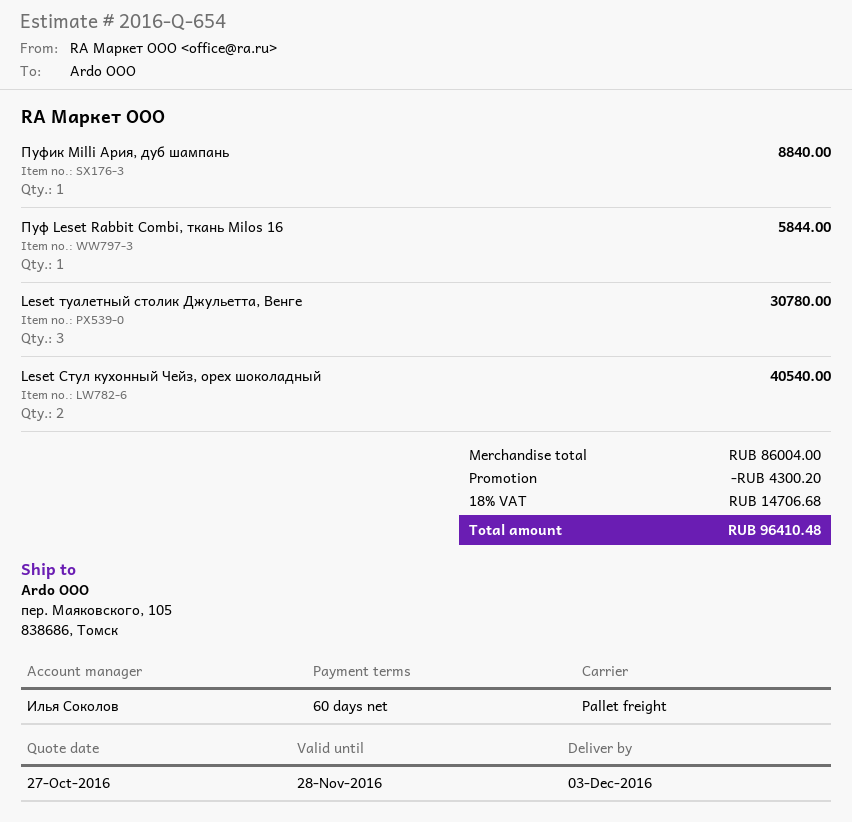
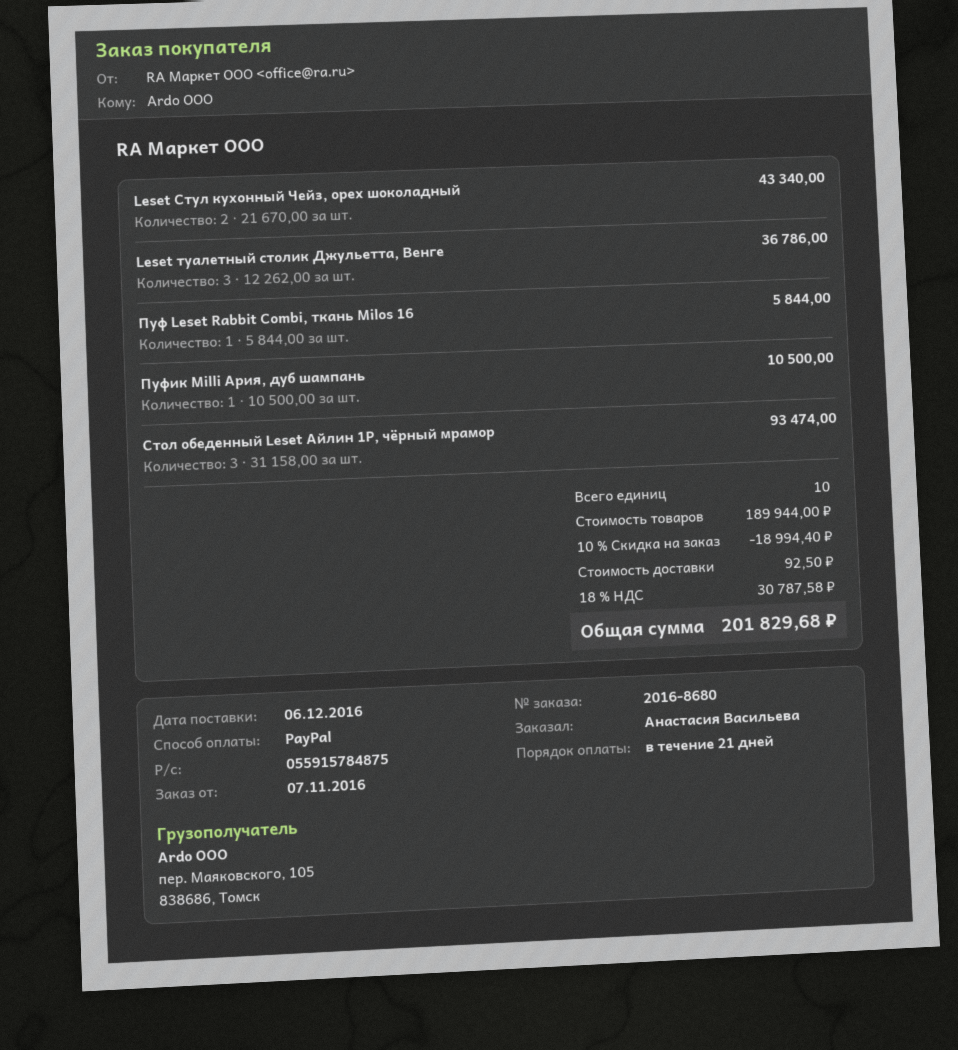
delivery date: 2016-12-03 -> 2016-12-06
payment terms: 60 days -> 21 days
Пуфик Milli Ария, дуб шампань: 1 for 8840.00 -> 1 for 10500.00
Leset туалетный столик Джульетта, Венге: 3 for 30780.00 -> 3 for 36786.00
Leset Стул кухонный Чейз, орех шоколадный: 2 for 40540.00 -> 2 for 43340.00
Стол обеденный Leset Айлин 1Р, чёрный мрамор: none -> 3 for 93474.00
subtotal: 86004.00 -> 189944.00
discount: 4300.20 -> 18994.40
shipping: none -> 92.50
tax: 18% = 14706.68 -> 18% = 30787.58
total: 96410.48 -> 201829.68

